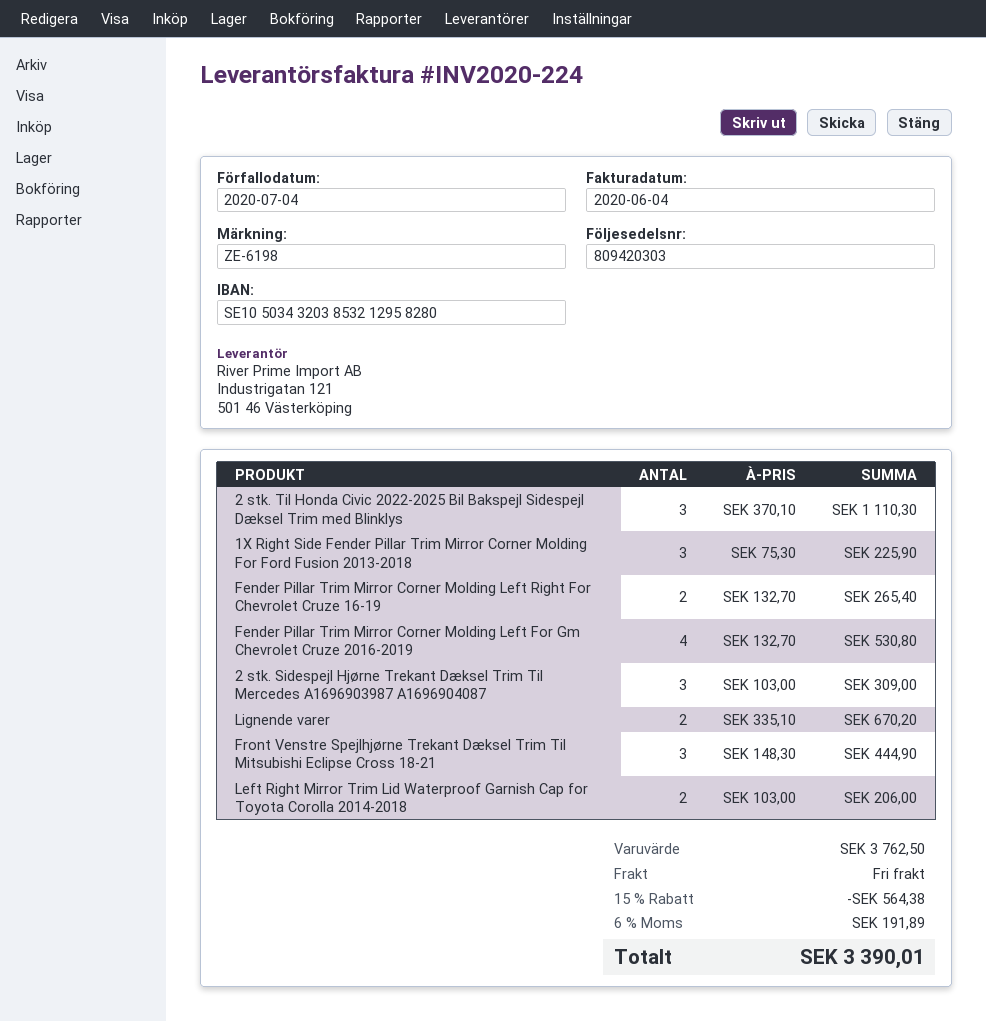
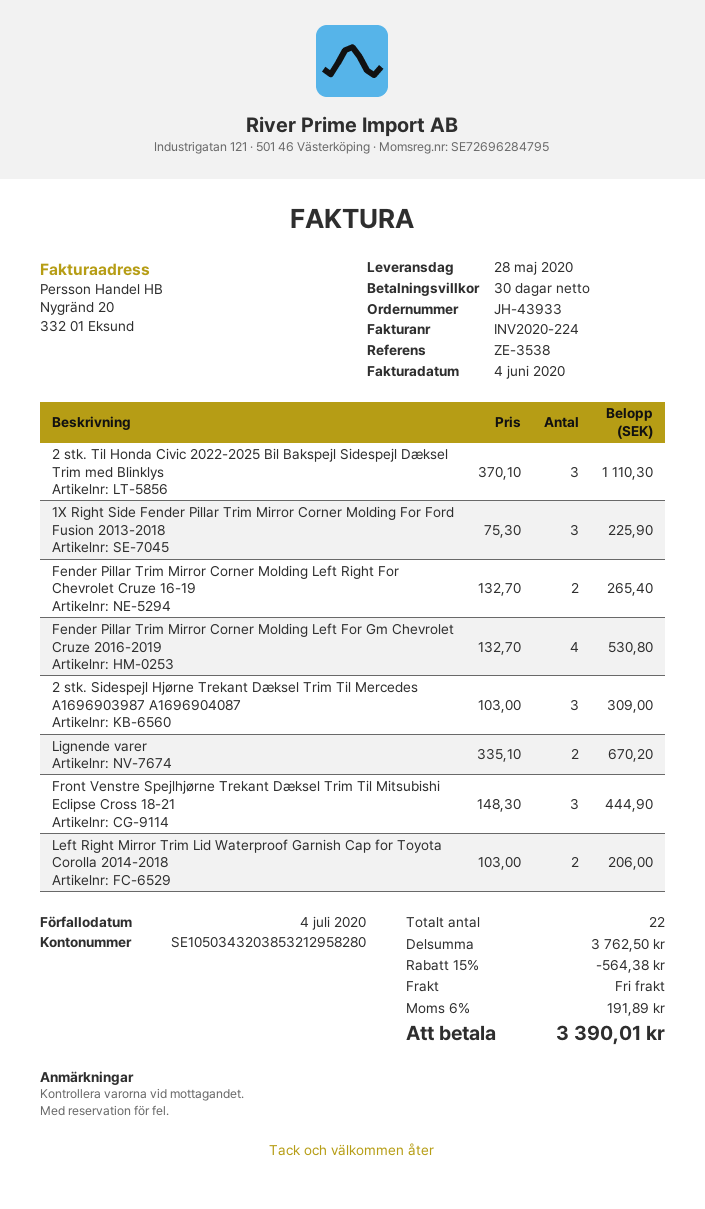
reference: ZE-6198 -> ZE-3538

